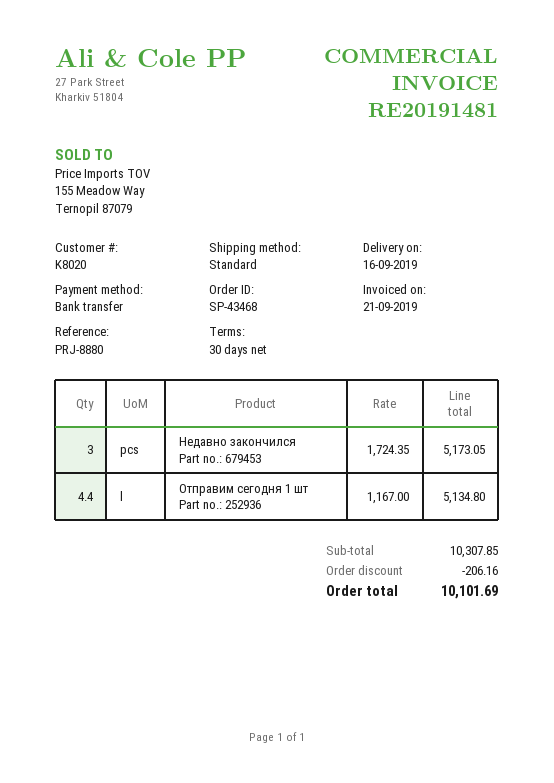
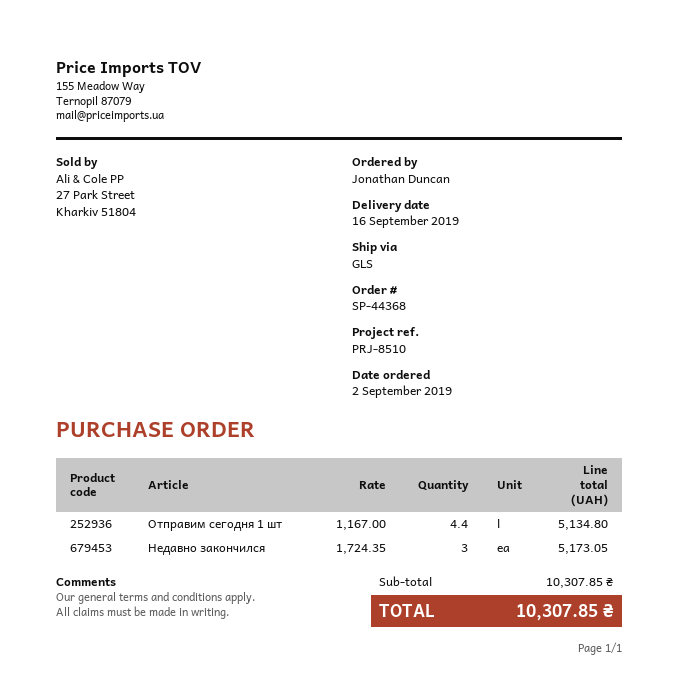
order number: SP-43468 -> SP-44368
reference: PRJ-8880 -> PRJ-8510
shipping method: standard -> GLS
discount: 206.16 -> none
total: 10101.69 -> 10307.85

